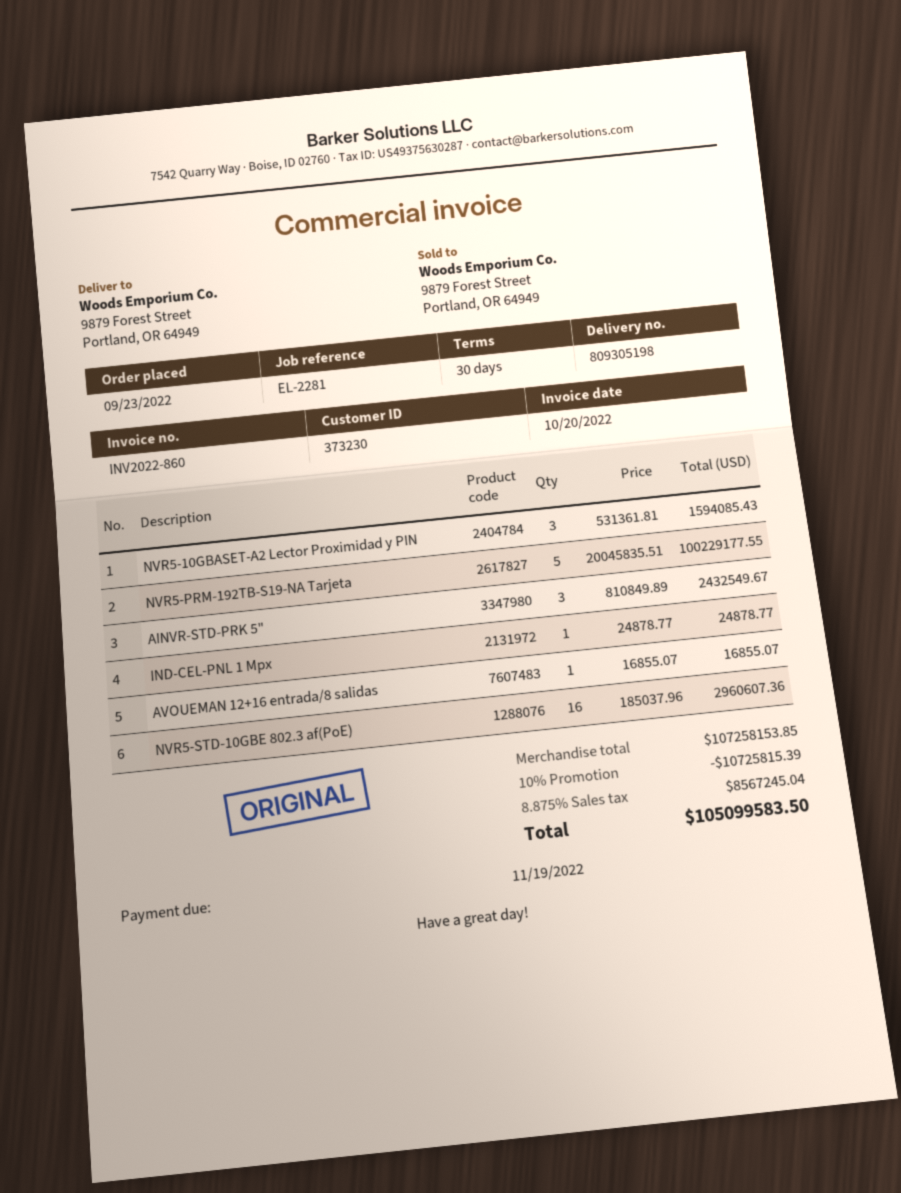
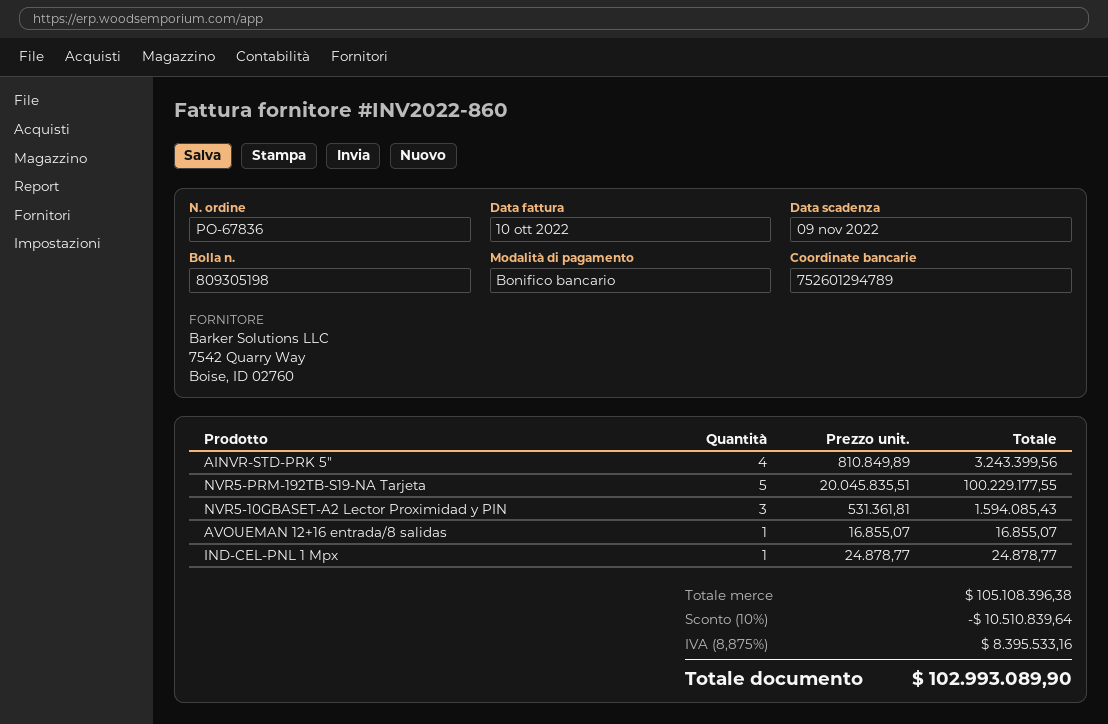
invoice date: 2022-10-20 -> 2022-10-10
due date: 2022-11-19 -> 2022-11-09
AINVR-STD-PRK 5": 3 x 810849.89 = 2432549.67 -> 4 x 810849.89 = 3243399.56
NVR5-STD-10GBE 802.3 af(PoE): 16 x 185037.96 = 2960607.36 -> none
subtotal: 107258153.85 -> 105108396.38
discount: 10% = 10725815.39 -> 10% = 10510839.64
tax: 8.875% = 8567245.04 -> 8.875% = 8395533.16
total: 105099583.50 -> 102993089.90

